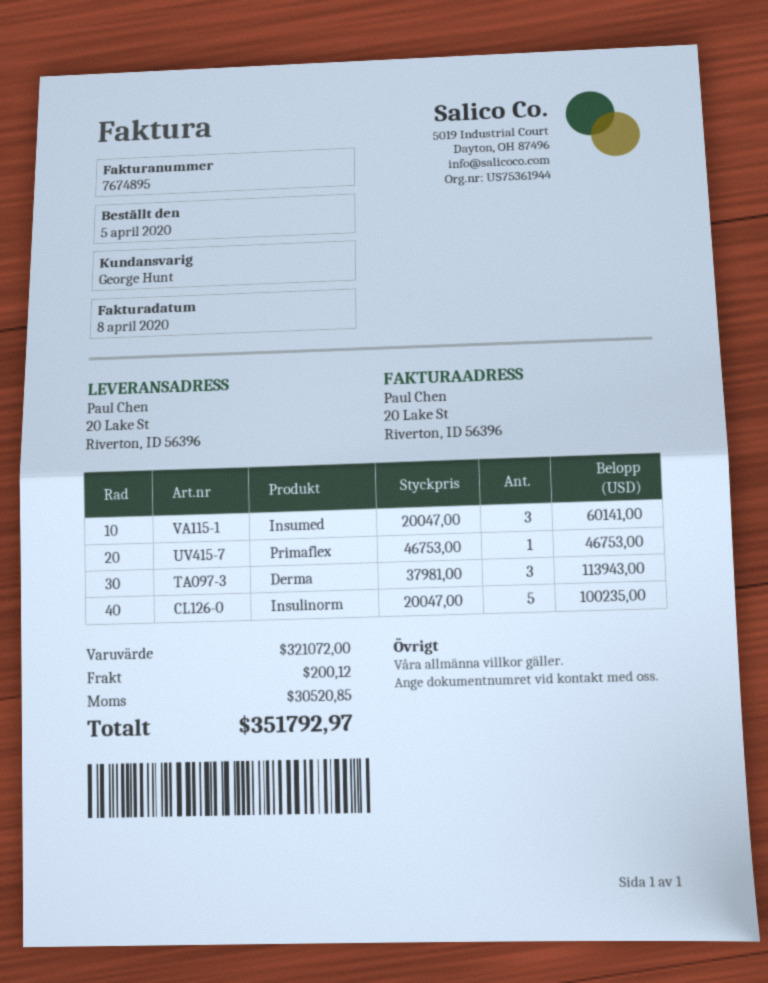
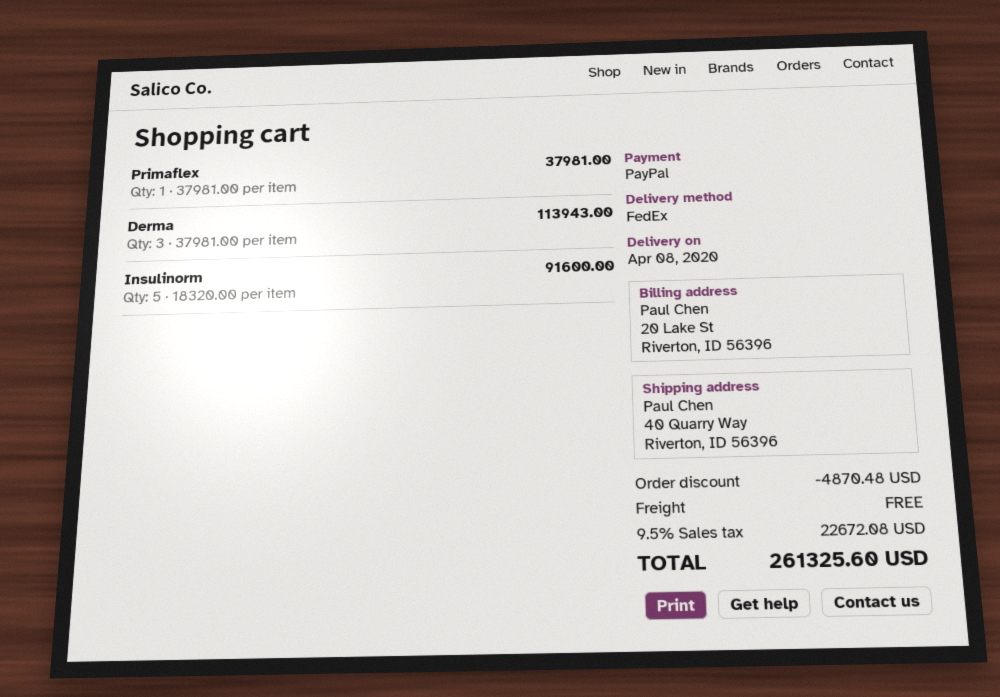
ship to: 20 Lake St, Riverton, ID 56396 -> 40 Quarry Way, Riverton, ID 56396
Insumed: 3 x 20047.00 = 60141.00 -> none
Primaflex: 1 x 46753.00 = 46753.00 -> 1 x 37981.00 = 37981.00
Insulinorm: 5 x 20047.00 = 100235.00 -> 5 x 18320.00 = 91600.00
discount: none -> 4870.48
shipping: 200.12 -> 0.00
tax: 30520.85 -> 22672.08
total: 351792.97 -> 261325.60

